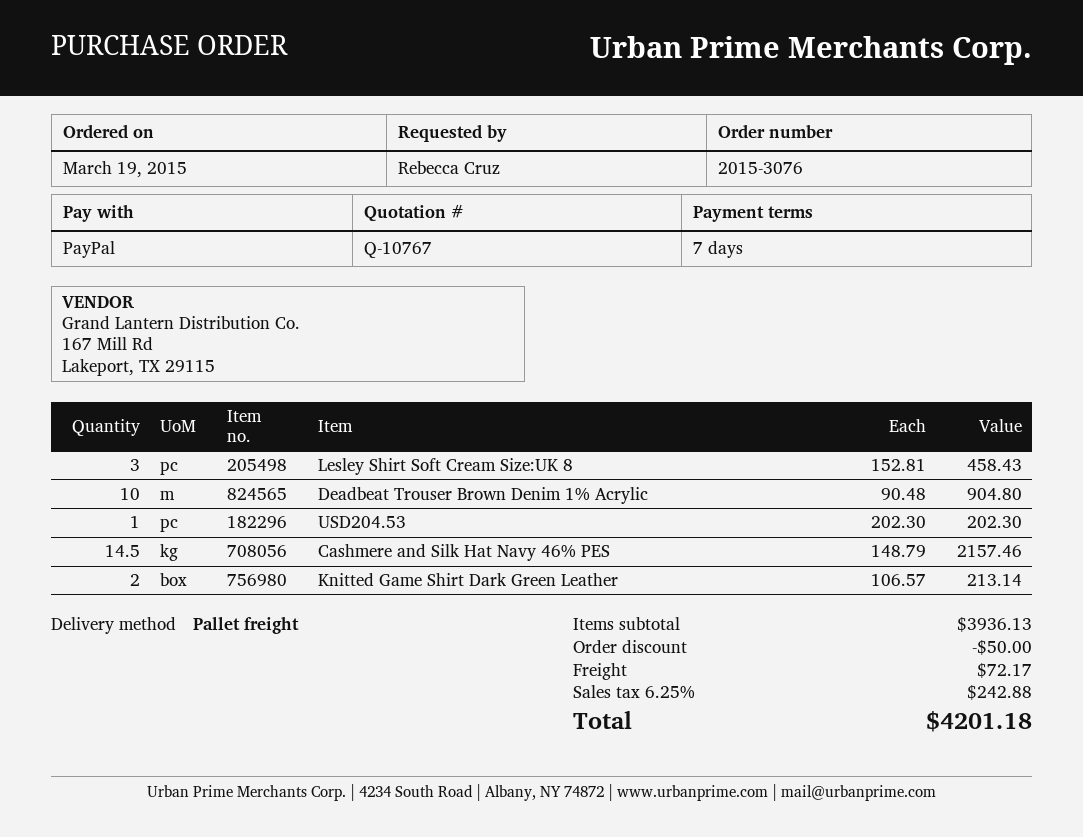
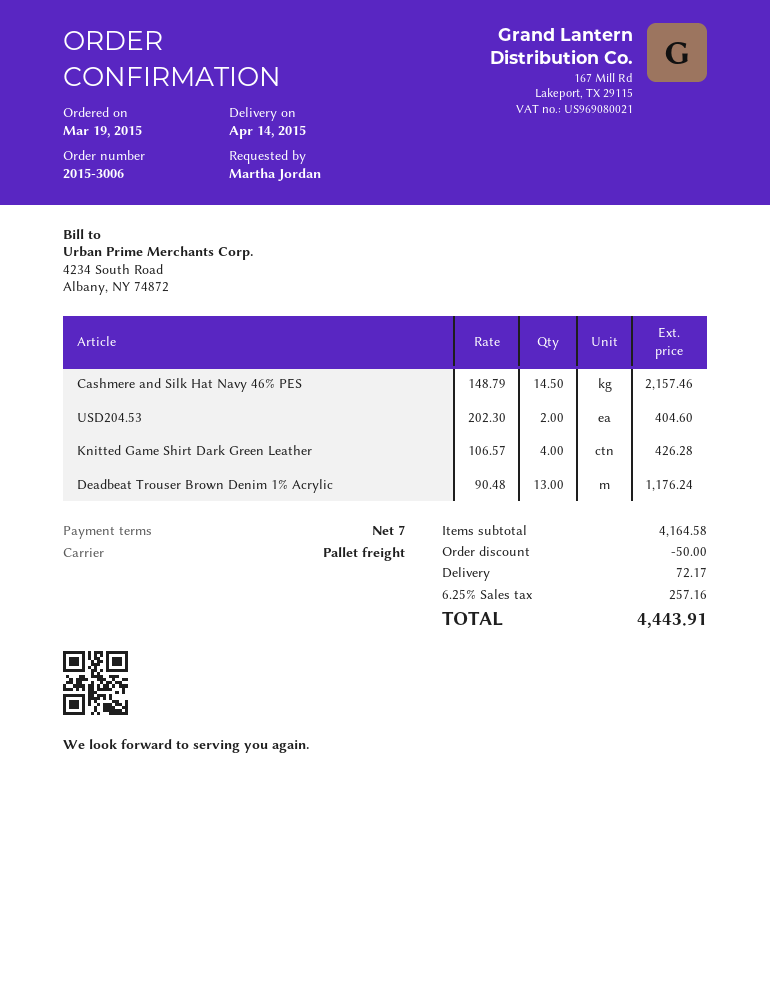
order number: 2015-3076 -> 2015-3006
ordered by: Rebecca Cruz -> Martha Jordan
Lesley Shirt Soft Cream Size:UK 8: 3 x 152.81 = 458.43 -> none
Deadbeat Trouser Brown Denim 1% Acrylic: 10 x 90.48 = 904.80 -> 13 x 90.48 = 1176.24
USD204.53: 1 x 202.30 = 202.30 -> 2 x 202.30 = 404.60
Knitted Game Shirt Dark Green Leather: 2 x 106.57 = 213.14 -> 4 x 106.57 = 426.28
subtotal: 3936.13 -> 4164.58
tax: 6.25% = 242.88 -> 6.25% = 257.16
total: 4201.18 -> 4443.91

